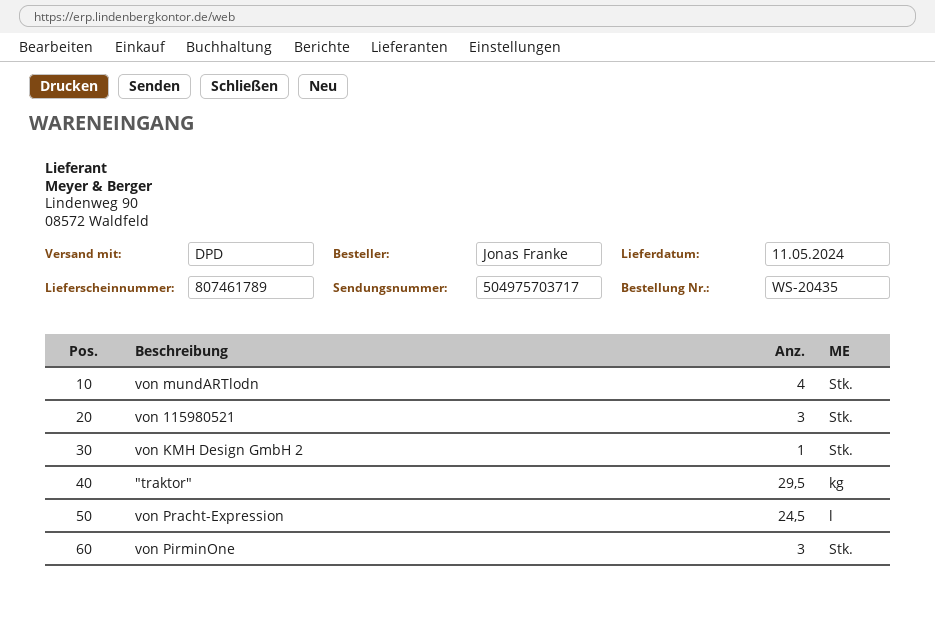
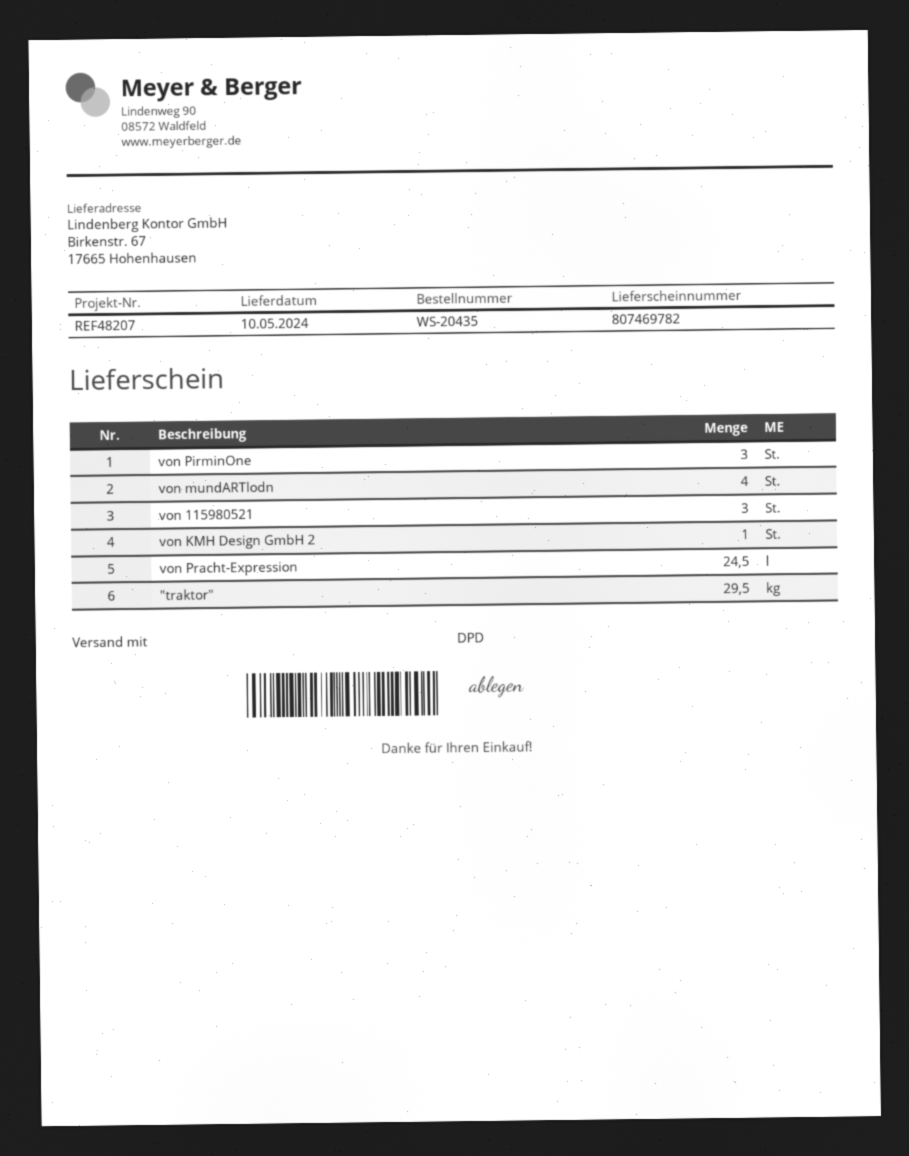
delivery note number: 807461789 -> 807469782
delivery date: 2024-05-11 -> 2024-05-10

